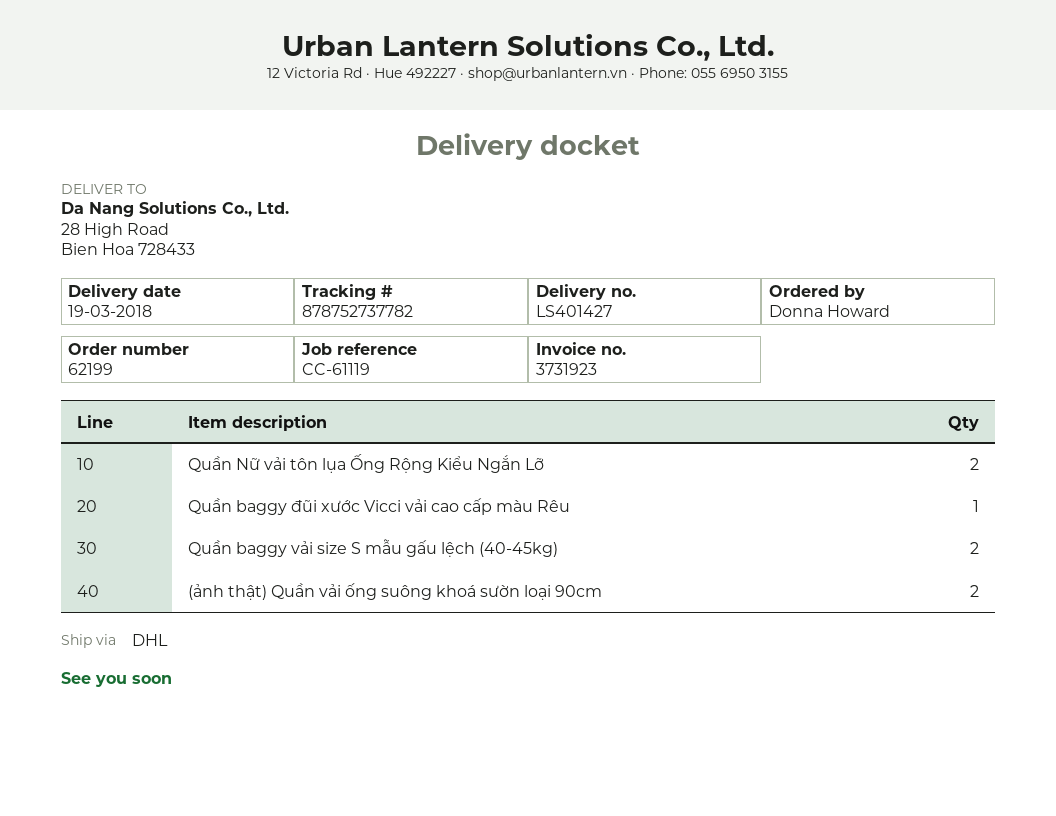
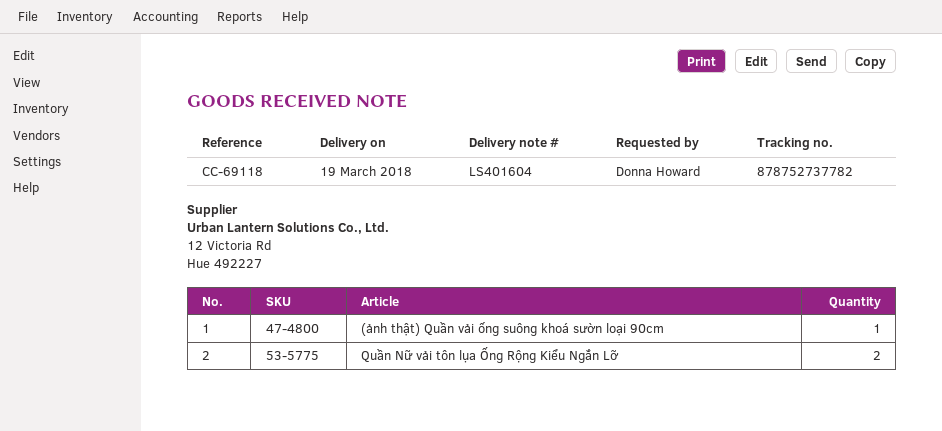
delivery note number: LS401427 -> LS401604
reference: CC-61119 -> CC-69118
Quần baggy đũi xước Vicci vải cao cấp màu Rêu: 1 -> none
Quần baggy vải size S mẫu gấu lệch (40-45kg): 2 -> none
(ảnh thật) Quần vải ống suông khoá sườn loại 90cm: 2 -> 1

